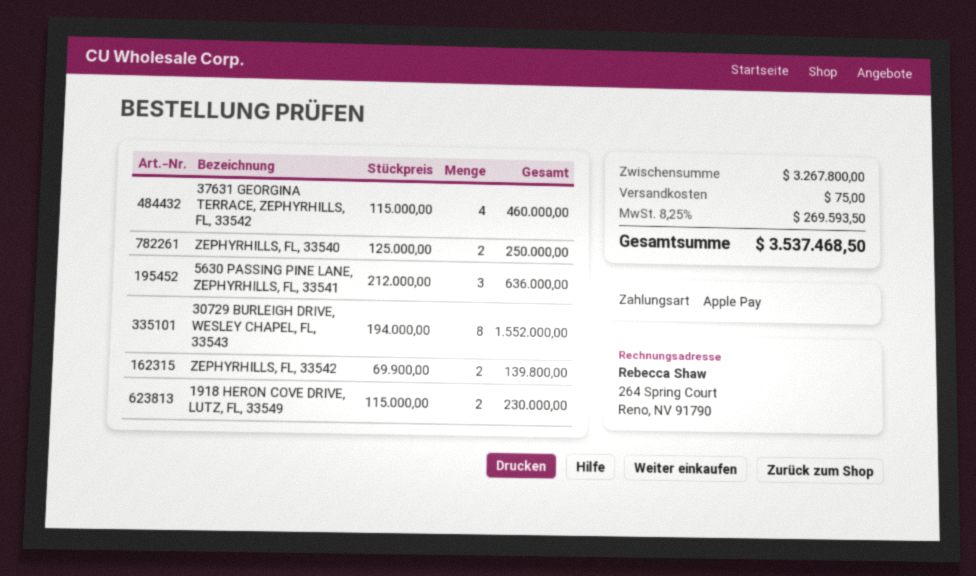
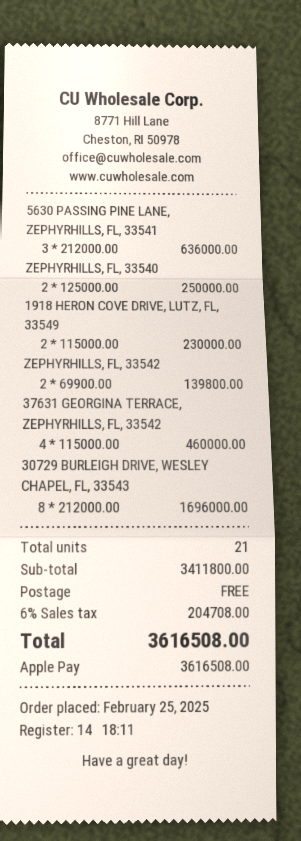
30729 BURLEIGH DRIVE, WESLEY CHAPEL, FL, 33543: 8 x 194000.00 = 1552000.00 -> 8 x 212000.00 = 1696000.00
subtotal: 3267800.00 -> 3411800.00
shipping: 75.00 -> 0.00
tax: 8.25% = 269593.50 -> 6% = 204708.00
total: 3537468.50 -> 3616508.00

